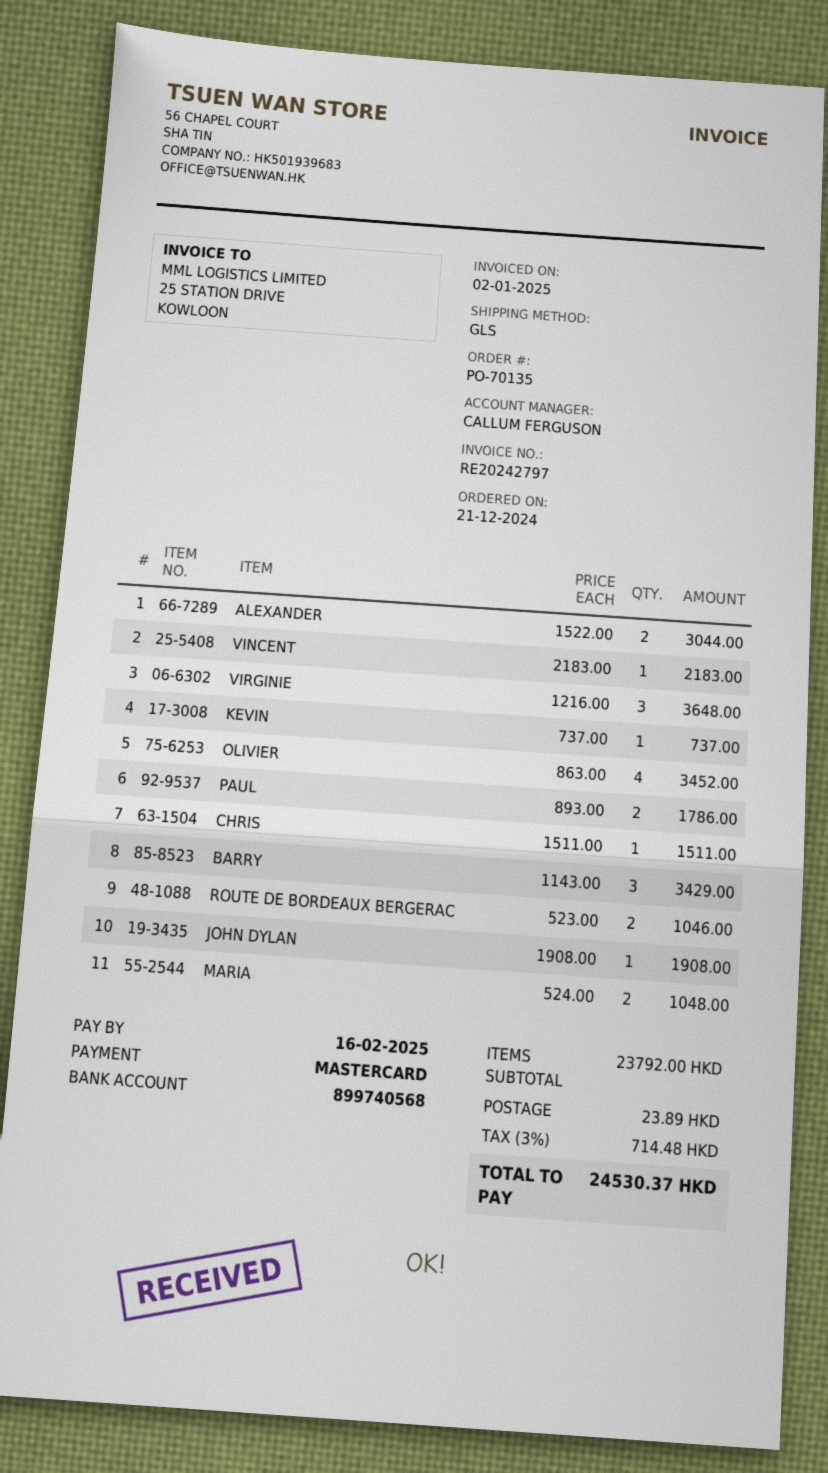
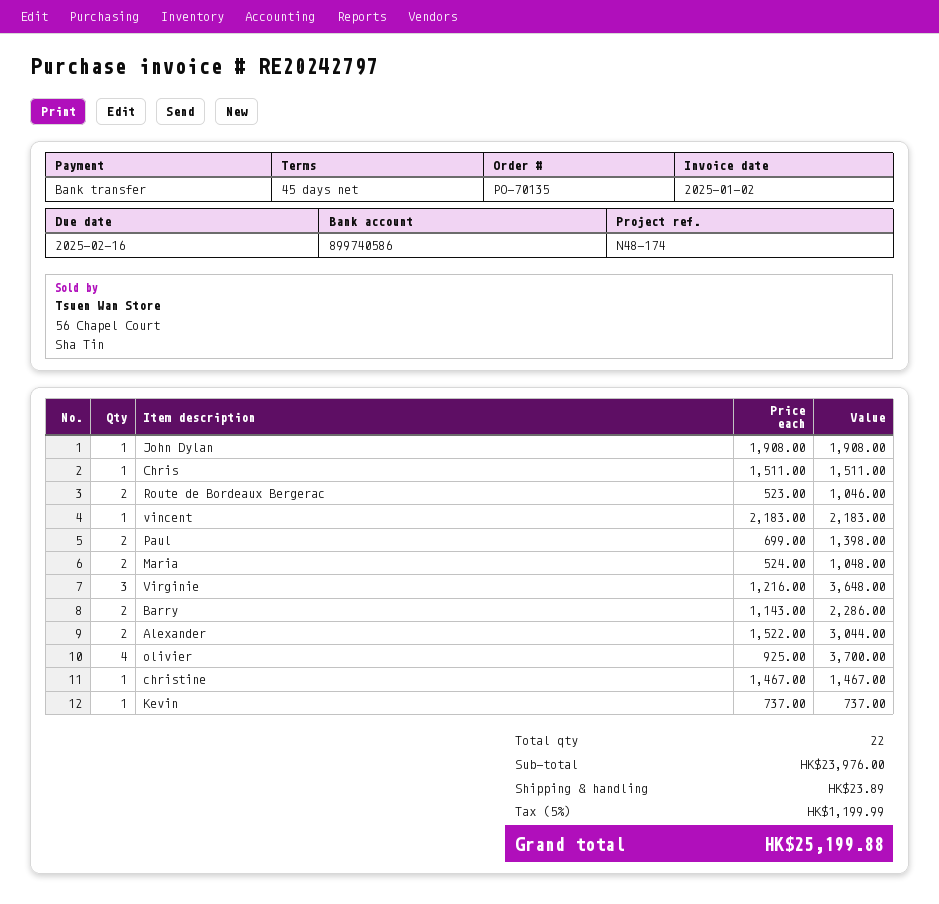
payment method: Mastercard -> bank transfer
bank account: 899740568 -> 899740586
OLIVIER: 4 x 863.00 = 3452.00 -> 4 x 925.00 = 3700.00
PAUL: 2 x 893.00 = 1786.00 -> 2 x 699.00 = 1398.00
BARRY: 3 x 1143.00 = 3429.00 -> 2 x 1143.00 = 2286.00
christine: none -> 1 x 1467.00 = 1467.00
subtotal: 23792.00 -> 23976.00
tax: 3% = 714.48 -> 5% = 1199.99
total: 24530.37 -> 25199.88

